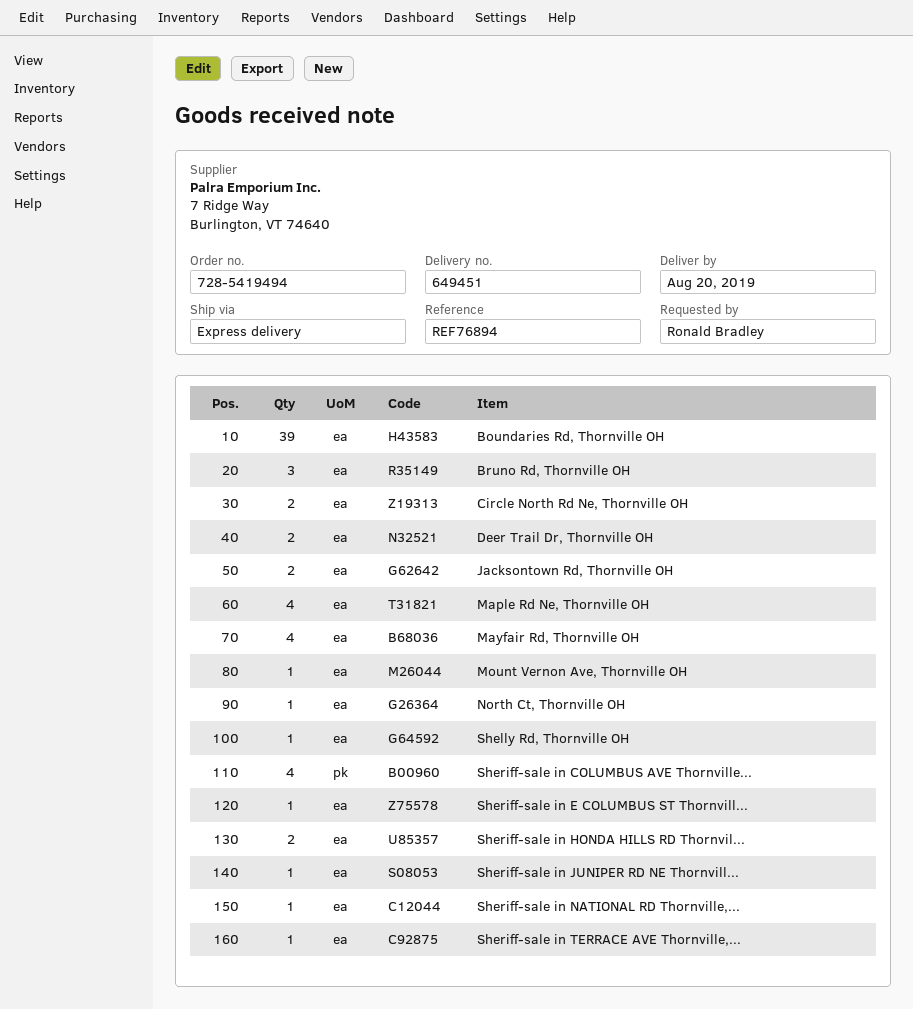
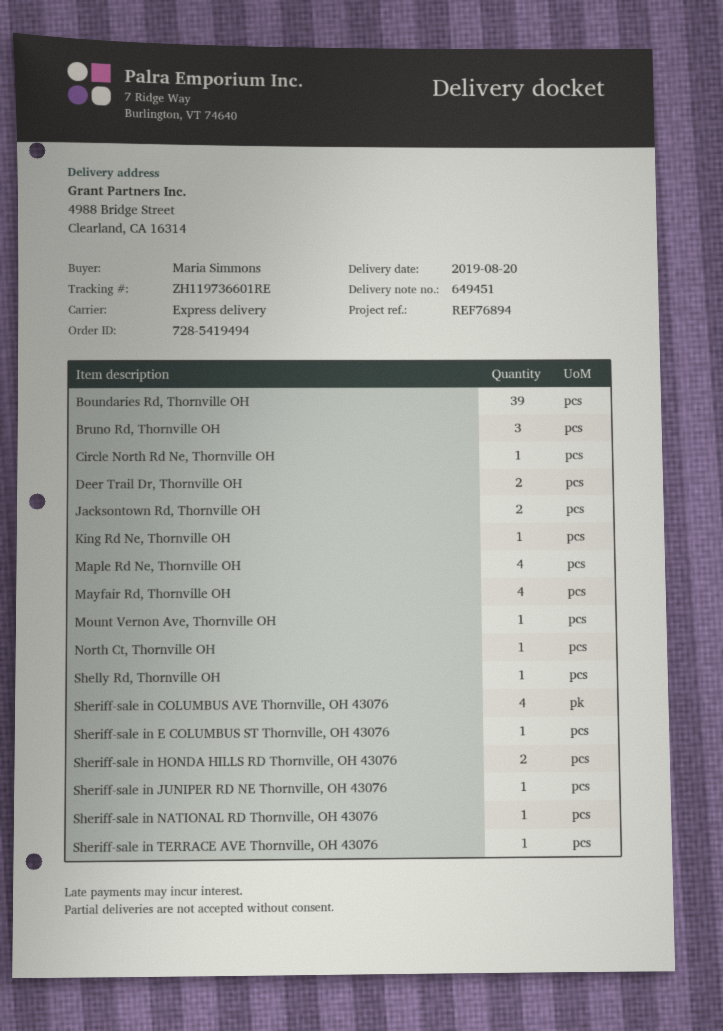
ordered by: Ronald Bradley -> Maria Simmons
Circle North Rd Ne, Thornville OH: 2 -> 1
King Rd Ne, Thornville OH: none -> 1

